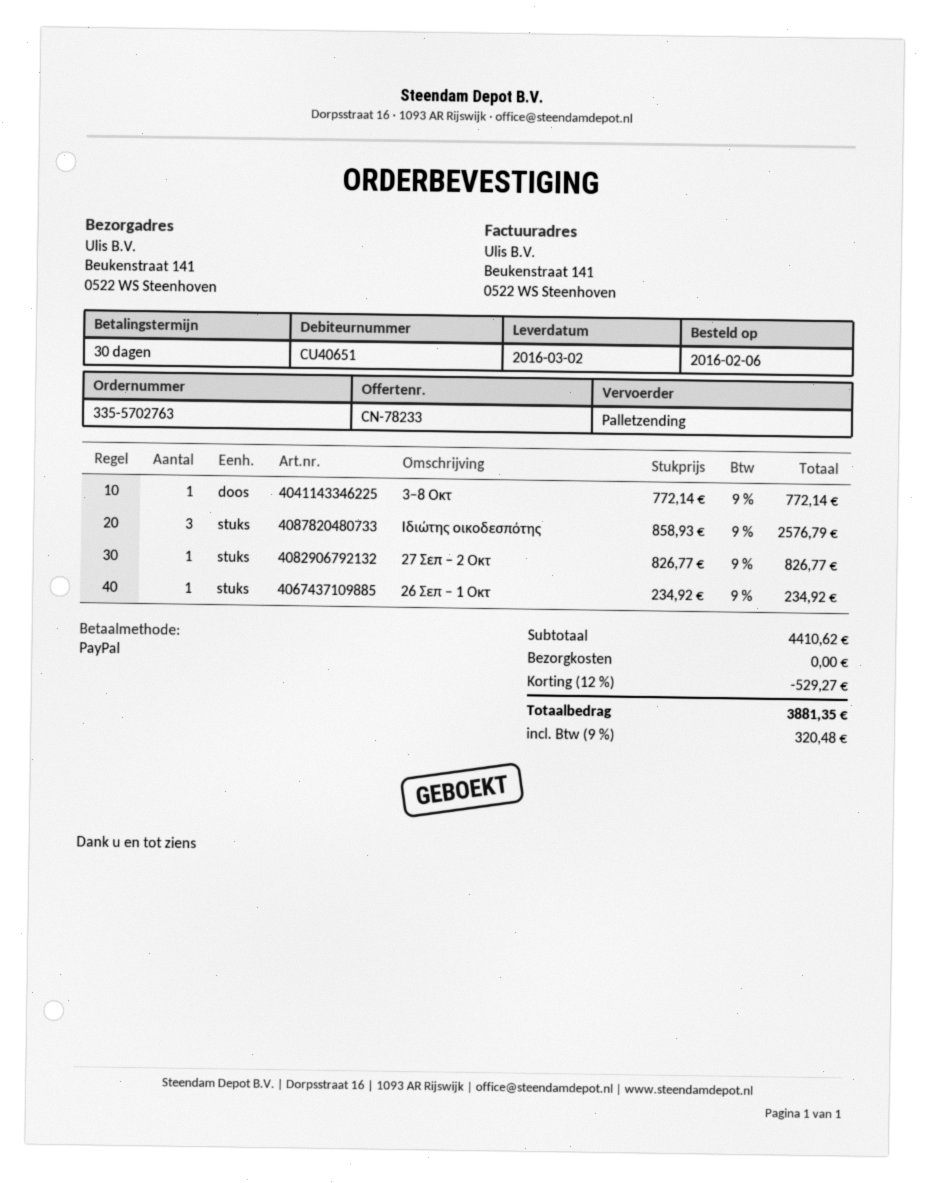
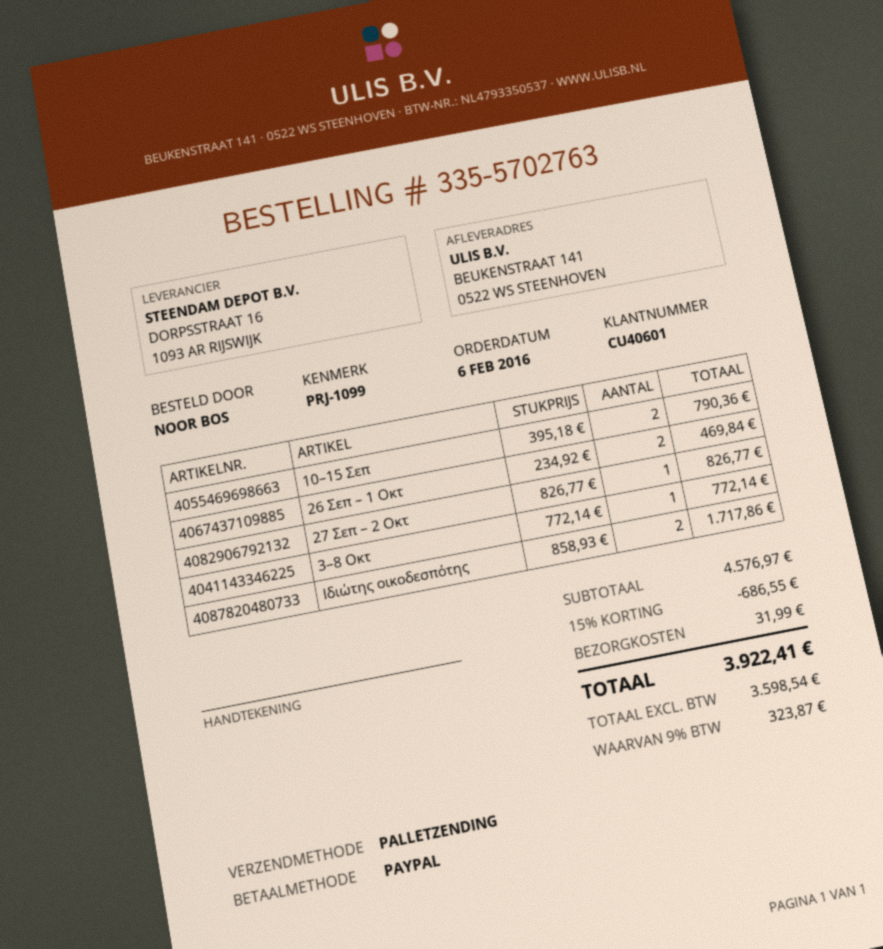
customer number: CU40651 -> CU40601
Ιδιώτης οικοδεσπότης: 3 x 858.93 = 2576.79 -> 2 x 858.93 = 1717.86
26 Σεπ – 1 Οκτ: 1 x 234.92 = 234.92 -> 2 x 234.92 = 469.84
10–15 Σεπ: none -> 2 x 395.18 = 790.36
subtotal: 4410.62 -> 4576.97
discount: 12% = 529.27 -> 15% = 686.55
shipping: 0.00 -> 31.99
tax: 9% = 320.48 -> 9% = 323.87
total: 3881.35 -> 3922.41

